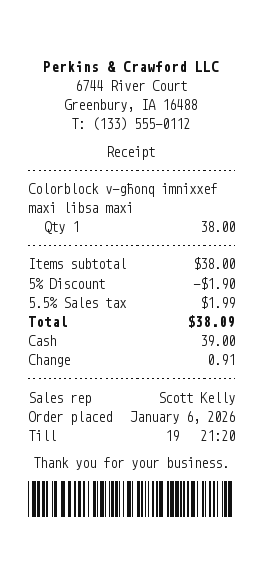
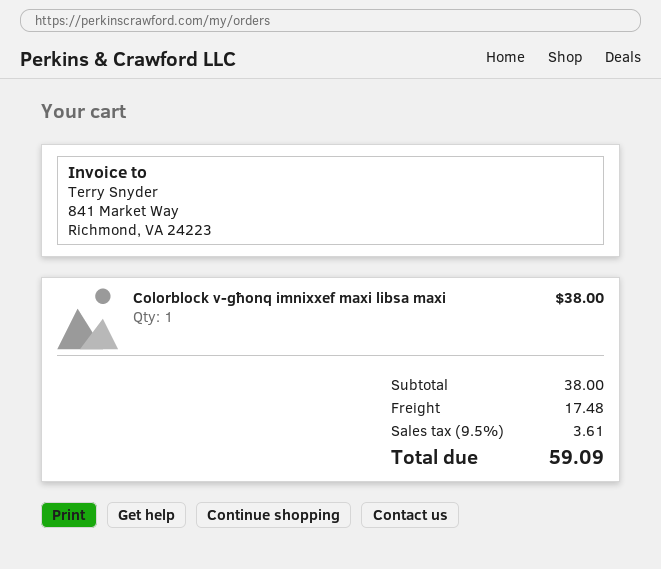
discount: 5% = 1.90 -> none
shipping: none -> 17.48
tax: 5.5% = 1.99 -> 9.5% = 3.61
total: 38.09 -> 59.09

